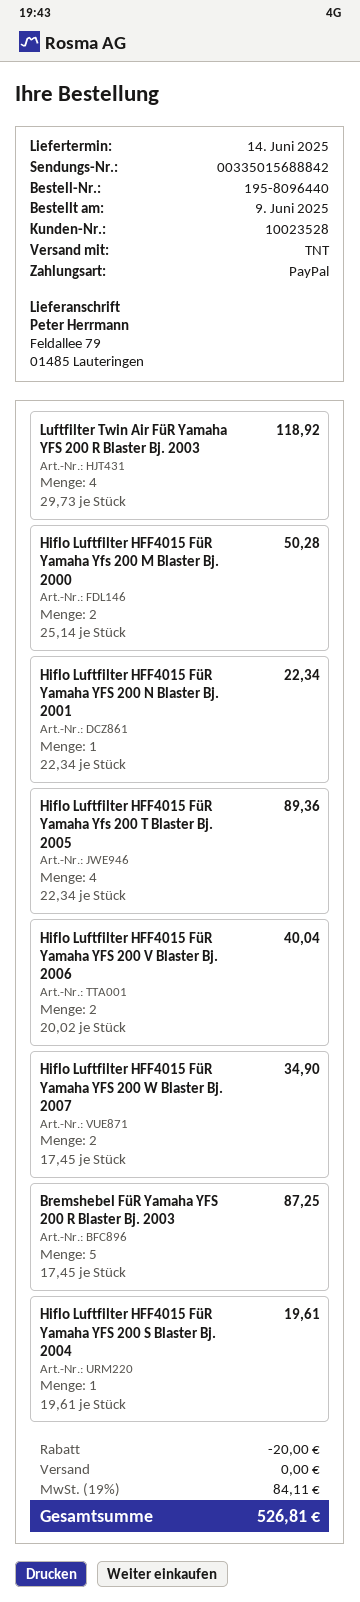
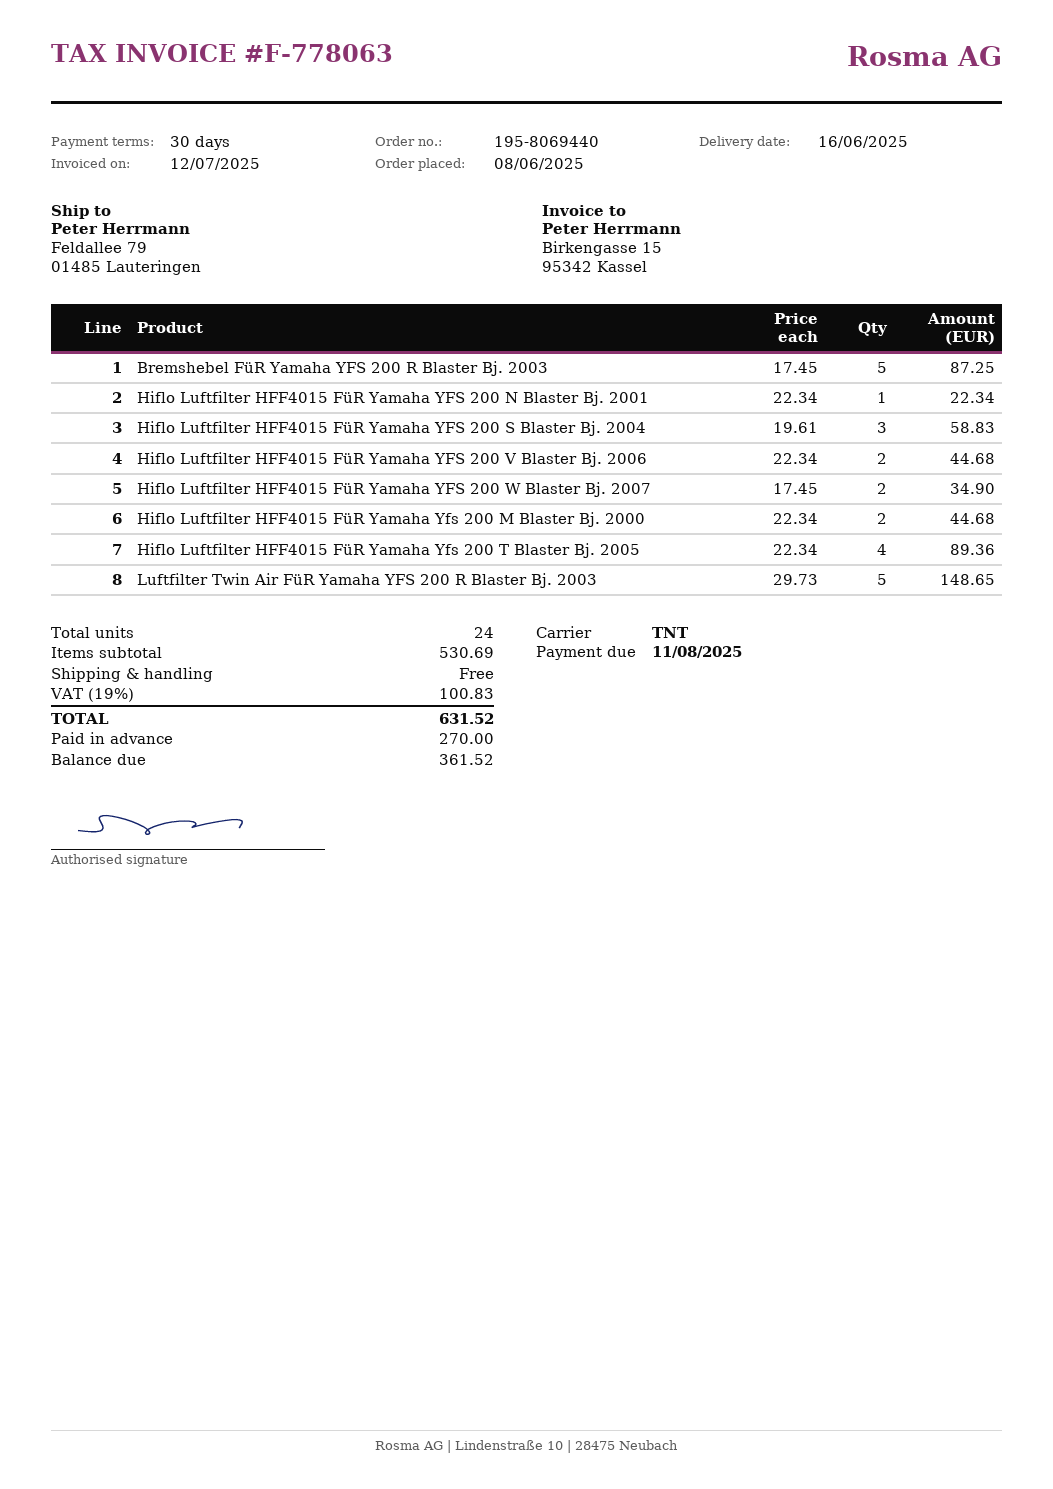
order number: 195-8096440 -> 195-8069440
order date: 2025-06-09 -> 2025-06-08
delivery date: 2025-06-14 -> 2025-06-16
Luftfilter Twin Air FüR Yamaha YFS 200 R Blaster Bj. 2003: 4 x 29.73 = 118.92 -> 5 x 29.73 = 148.65
Hiflo Luftfilter HFF4015 FüR Yamaha Yfs 200 M Blaster Bj. 2000: 2 x 25.14 = 50.28 -> 2 x 22.34 = 44.68
Hiflo Luftfilter HFF4015 FüR Yamaha YFS 200 V Blaster Bj. 2006: 2 x 20.02 = 40.04 -> 2 x 22.34 = 44.68
Hiflo Luftfilter HFF4015 FüR Yamaha YFS 200 S Blaster Bj. 2004: 1 x 19.61 = 19.61 -> 3 x 19.61 = 58.83
discount: 20.00 -> none
tax: 19% = 84.11 -> 19% = 100.83
total: 526.81 -> 631.52

